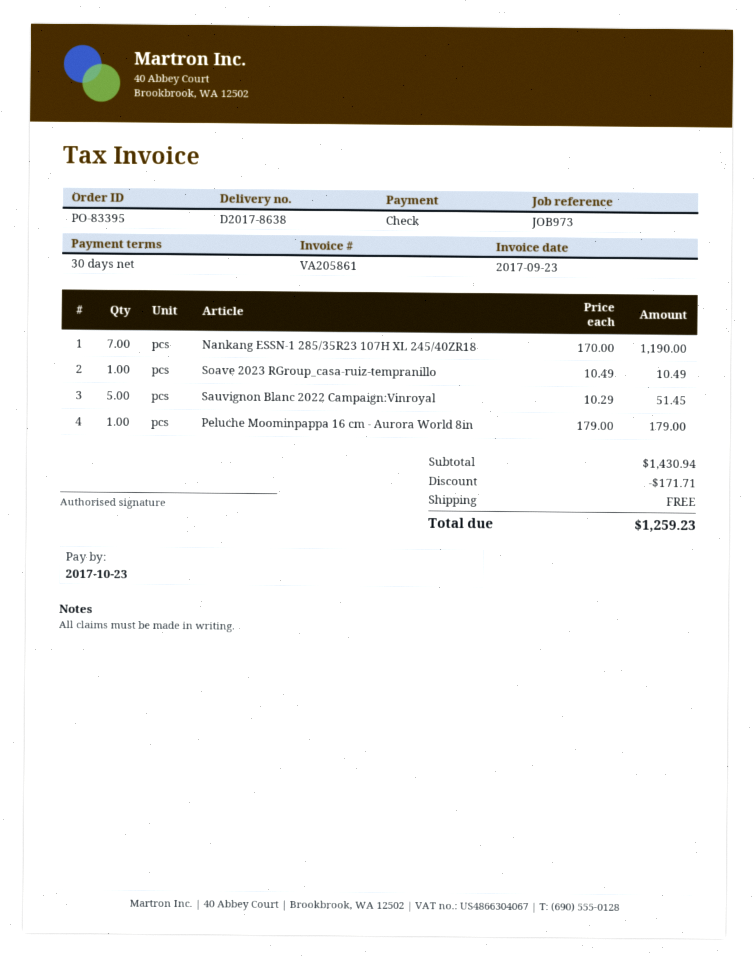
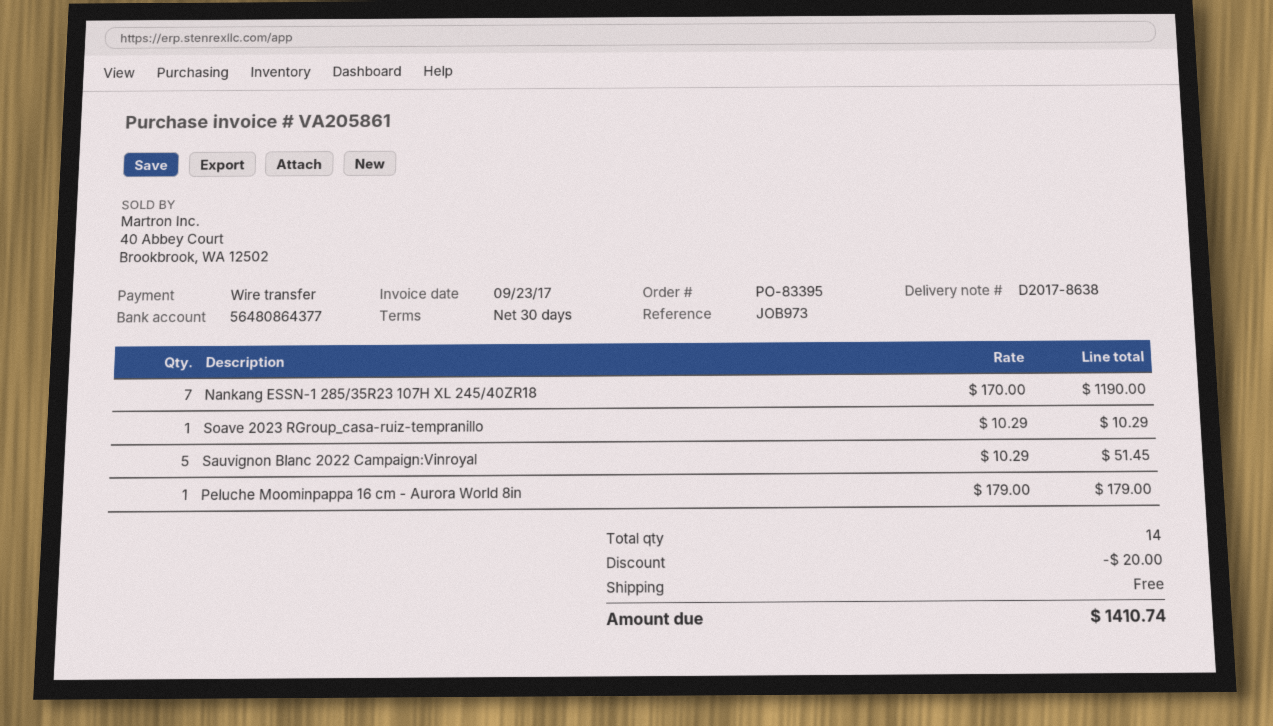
payment method: cheque -> bank transfer
Soave 2023 RGroup_casa-ruiz-tempranillo: 1 x 10.49 = 10.49 -> 1 x 10.29 = 10.29
discount: 171.71 -> 20.00
total: 1259.23 -> 1410.74

